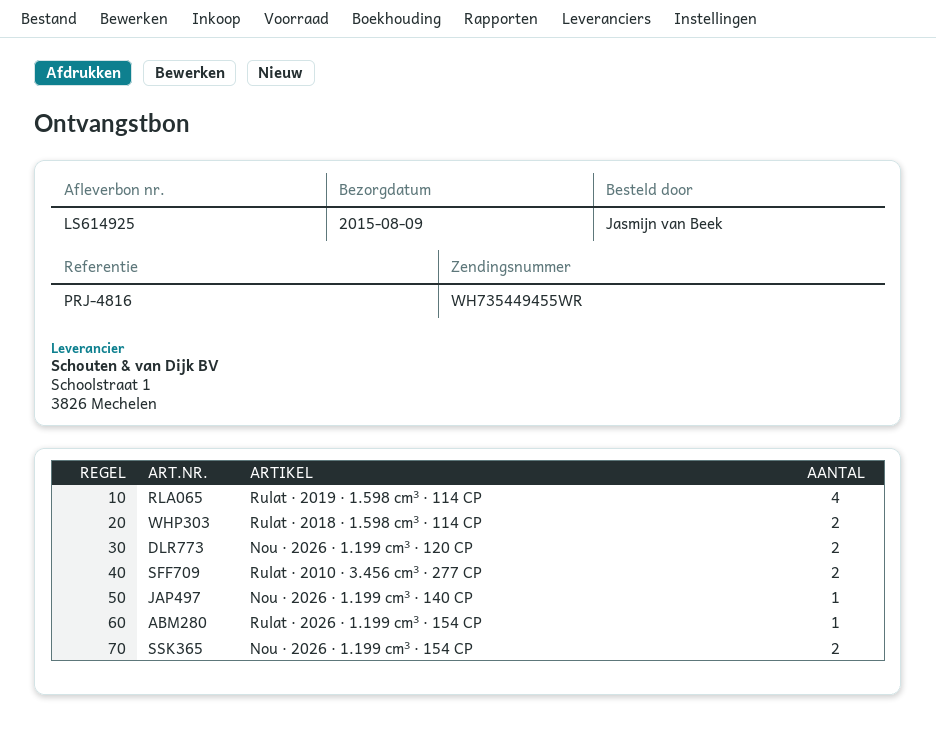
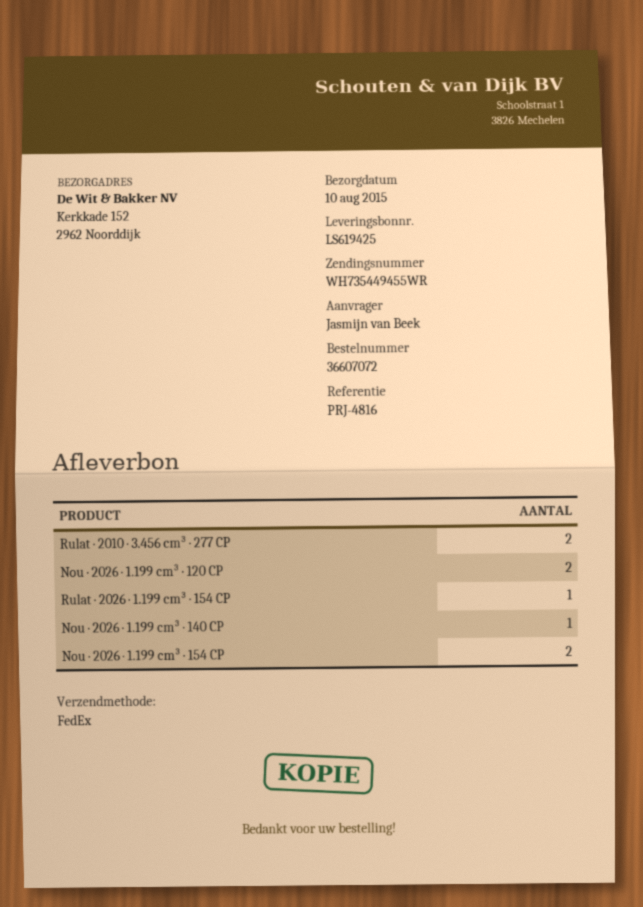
delivery note number: LS614925 -> LS619425
delivery date: 2015-08-09 -> 2015-08-10
Rulat · 2019 · 1.598 cm³ · 114 CP: 4 -> none
Rulat · 2018 · 1.598 cm³ · 114 CP: 2 -> none

